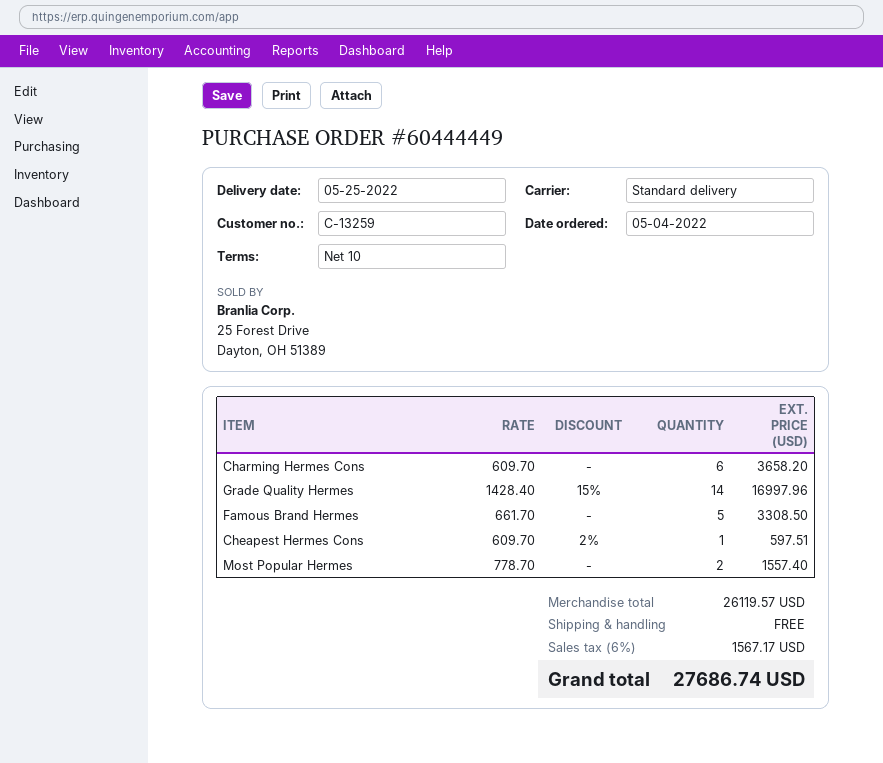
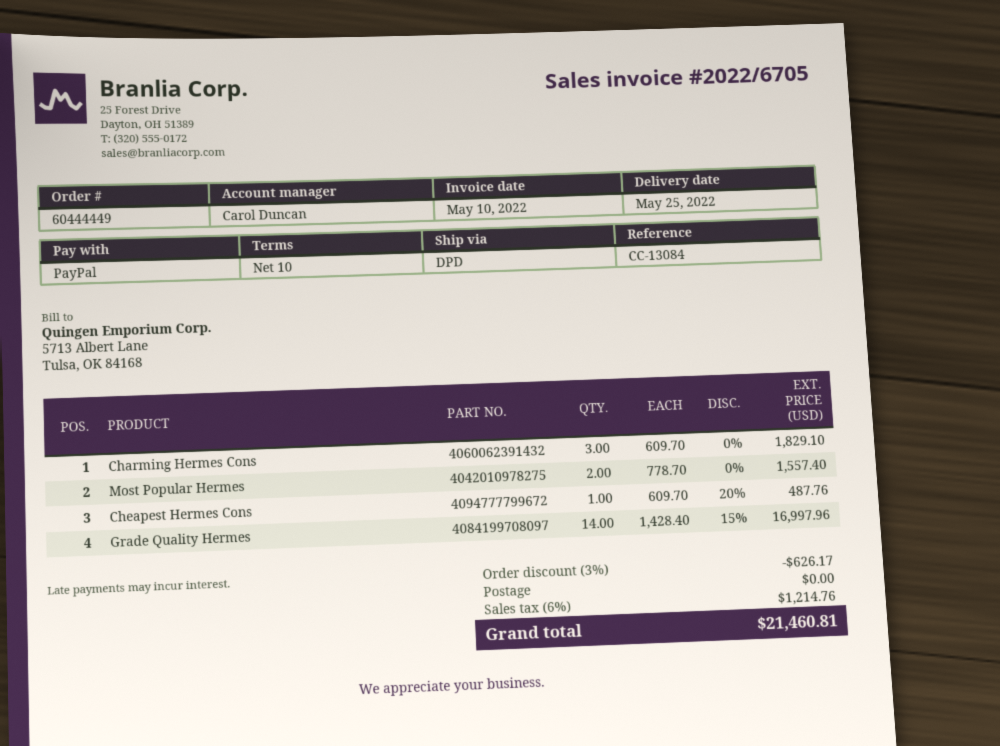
shipping method: standard -> DPD
Charming Hermes Cons: 6 x 609.70 = 3658.20 -> 3 x 609.70 = 1829.10
Famous Brand Hermes: 5 x 661.70 = 3308.50 -> none
Cheapest Hermes Cons: 1 x 609.70 - 2% = 597.51 -> 1 x 609.70 - 20% = 487.76
discount: none -> 3% = 626.17
tax: 6% = 1567.17 -> 6% = 1214.76
total: 27686.74 -> 21460.81

